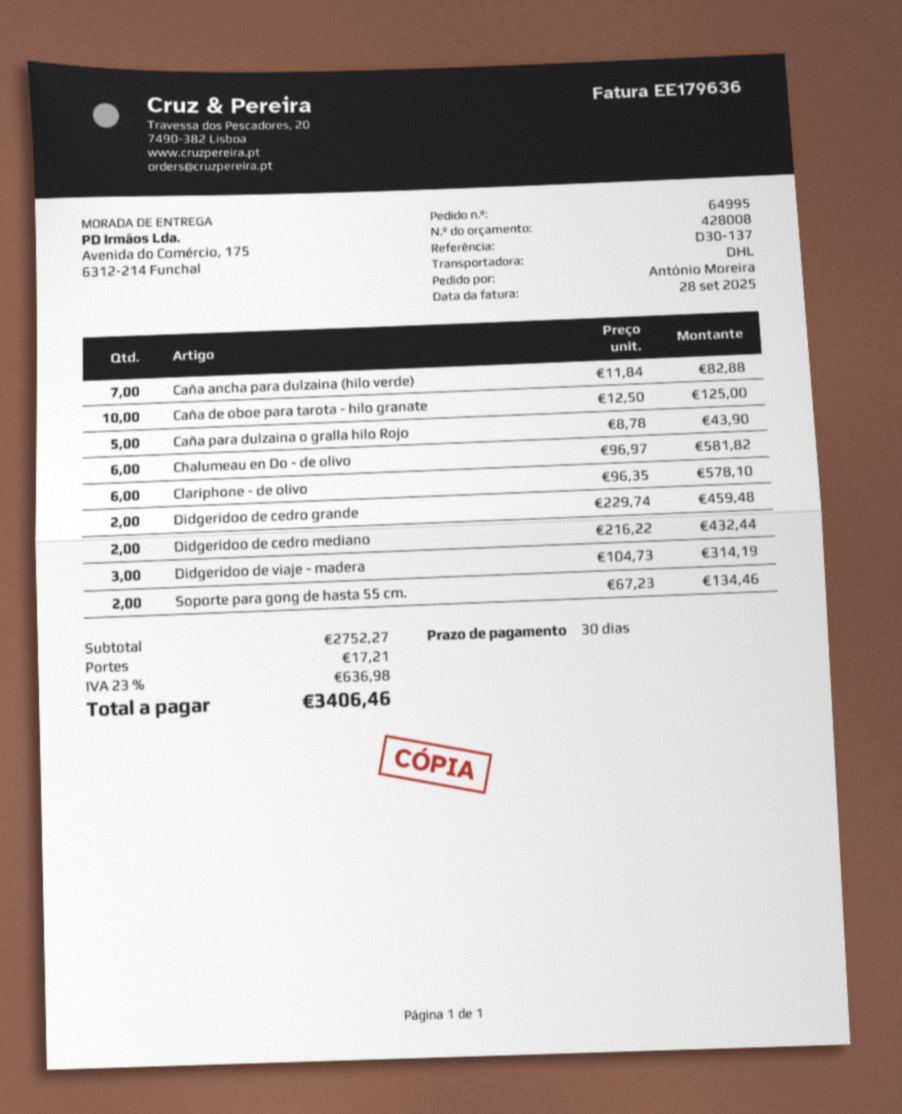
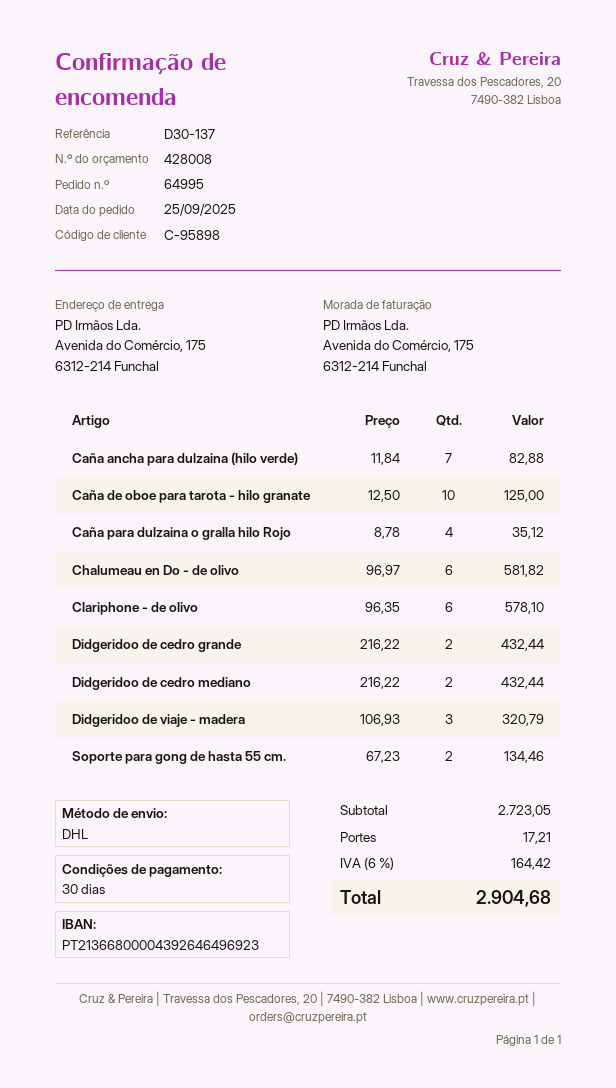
Caña para dulzaina o gralla hilo Rojo: 5 x 8.78 = 43.90 -> 4 x 8.78 = 35.12
Didgeridoo de cedro grande: 2 x 229.74 = 459.48 -> 2 x 216.22 = 432.44
Didgeridoo de viaje - madera: 3 x 104.73 = 314.19 -> 3 x 106.93 = 320.79
subtotal: 2752.27 -> 2723.05
tax: 23% = 636.98 -> 6% = 164.42
total: 3406.46 -> 2904.68

